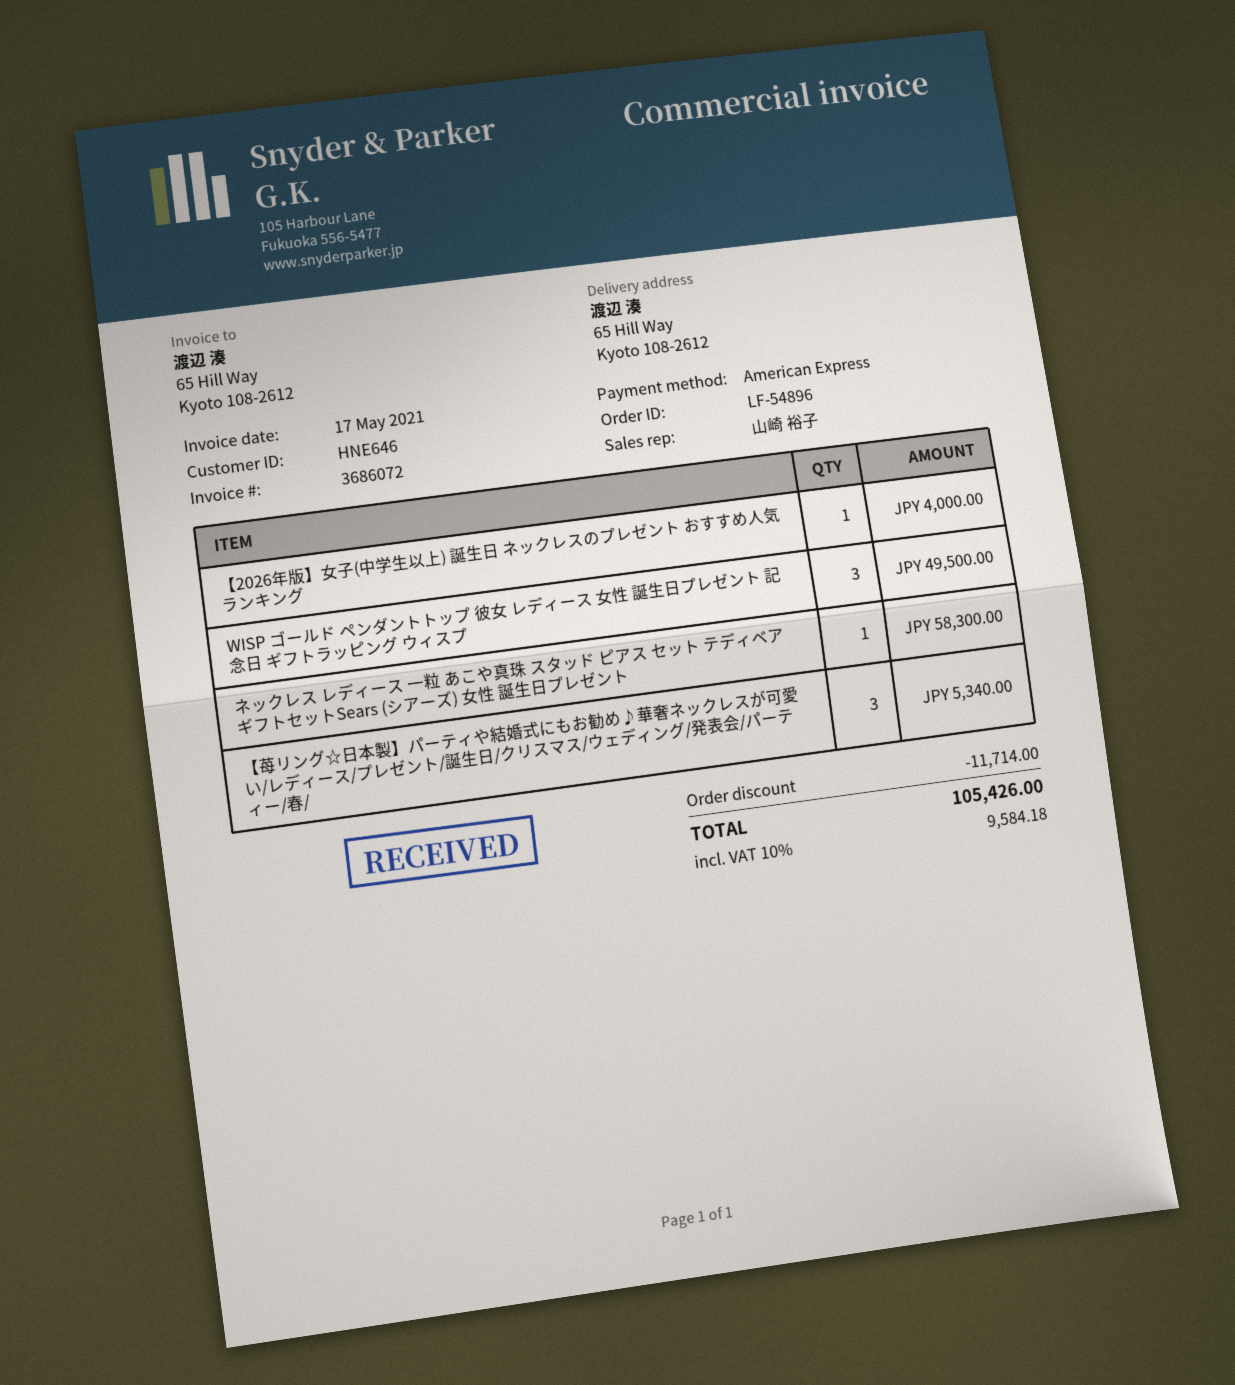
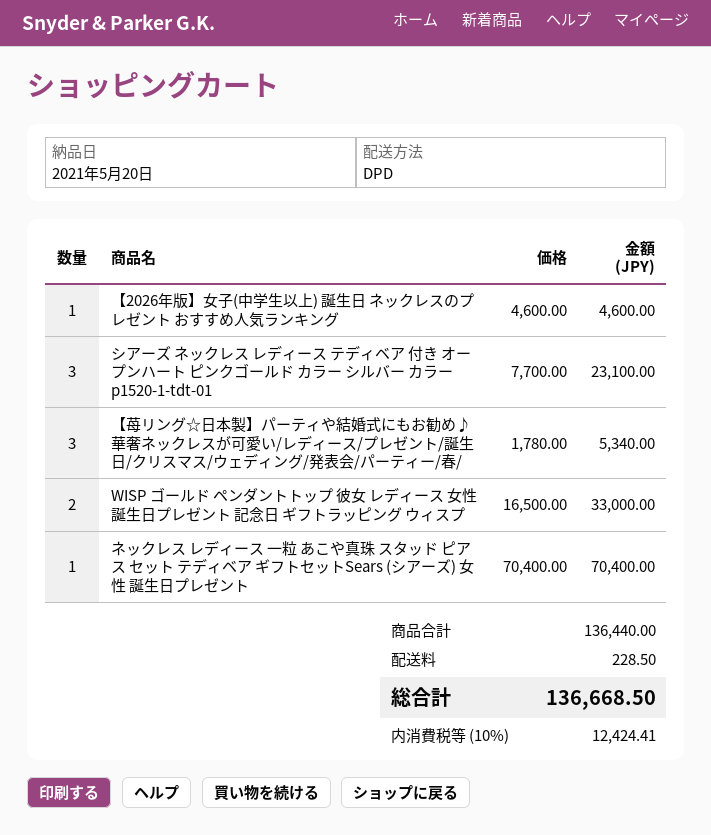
【2026年版】女子(中学生以上) 誕生日 ネックレスのプレゼント おすすめ人気ランキング: 1 for 4000.00 -> 1 for 4600.00
WISP ゴールド ペンダントトップ 彼女 レディース 女性 誕生日プレゼント 記念日 ギフトラッピング ウィスプ: 3 for 49500.00 -> 2 for 33000.00
ネックレス レディース 一粒 あこや真珠 スタッド ピアス セット テディベア ギフトセットSears (シアーズ) 女性 誕生日プレゼント: 1 for 58300.00 -> 1 for 70400.00
シアーズ ネックレス レディース テディベア 付き オープンハート ピンクゴールド カラー シルバー カラー p1520-1-tdt-01: none -> 3 for 23100.00
discount: 11714.00 -> none
shipping: none -> 228.50
tax: 10% = 9584.18 -> 10% = 12424.41
total: 105426.00 -> 136668.50

